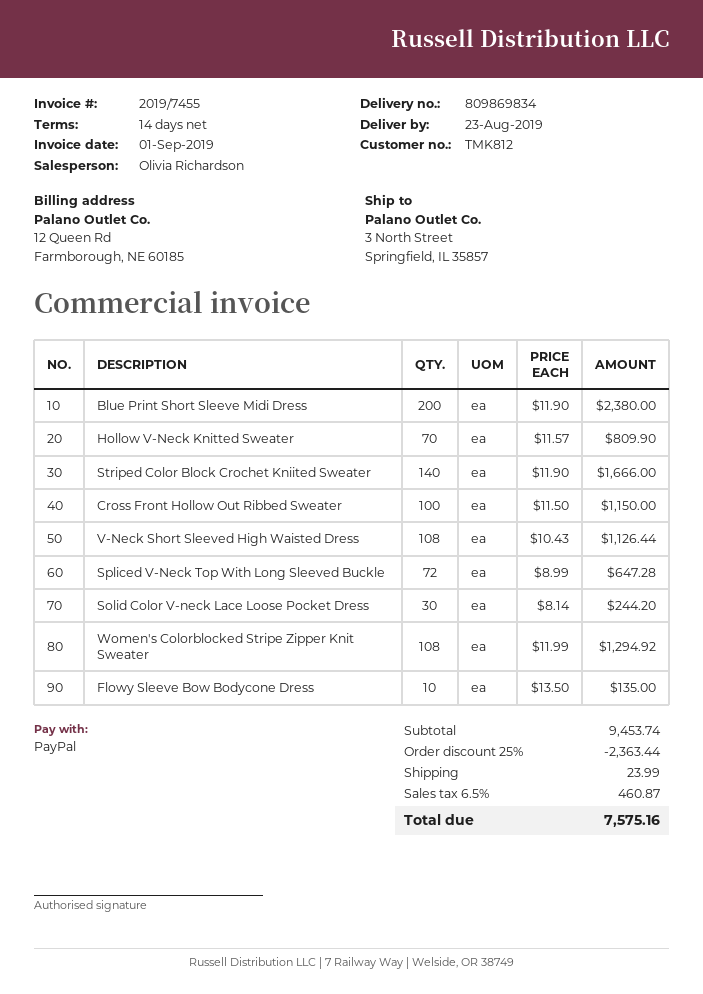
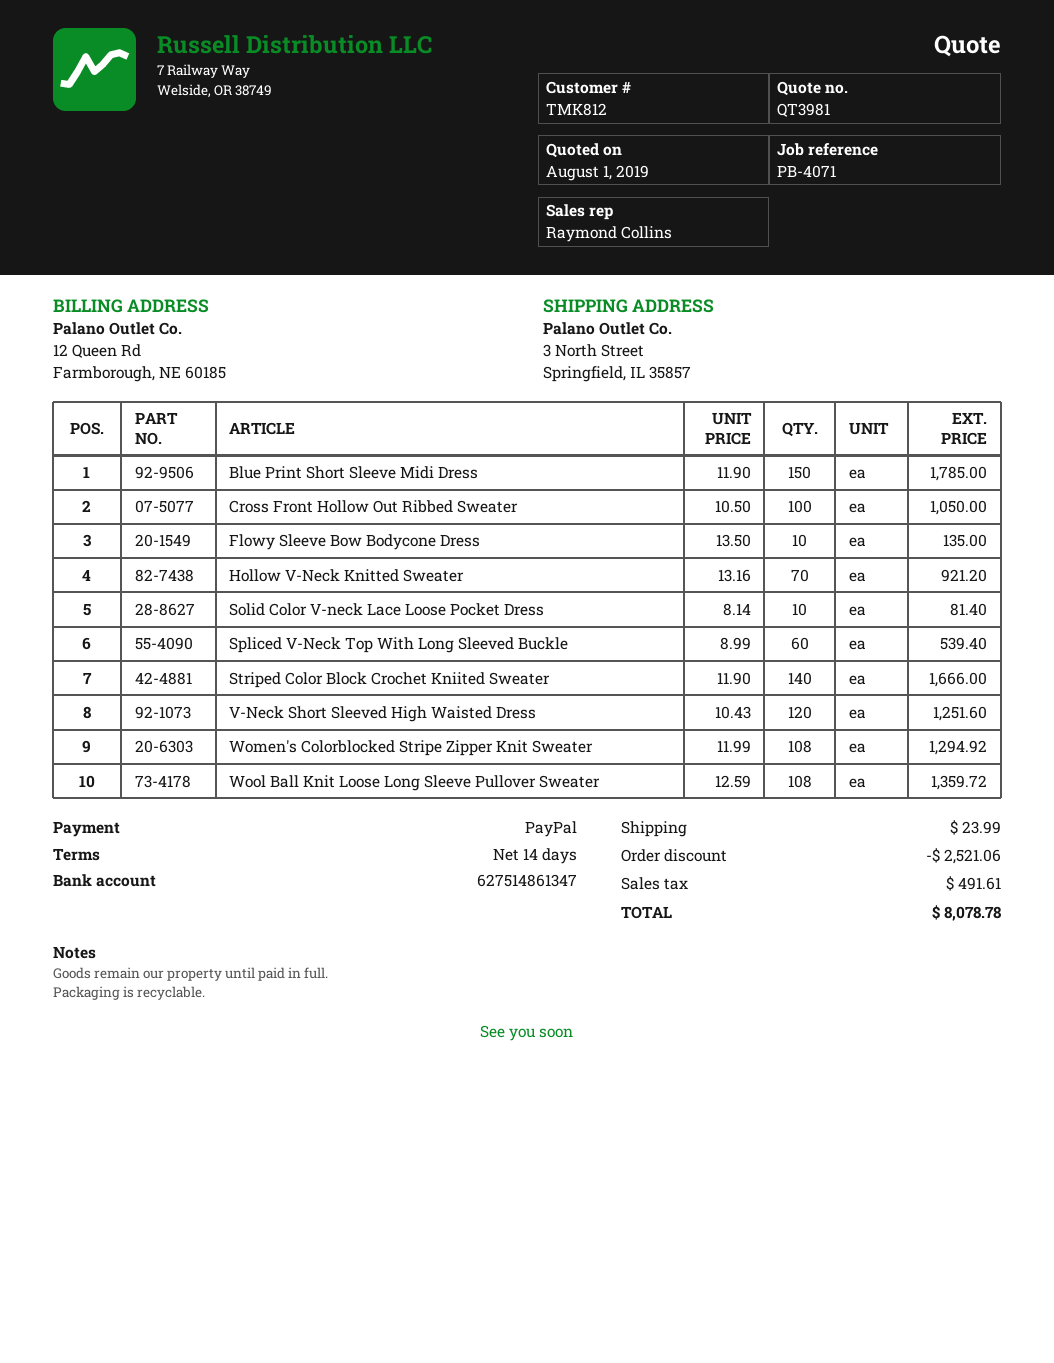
sales rep: Olivia Richardson -> Raymond Collins
Blue Print Short Sleeve Midi Dress: 200 x 11.90 = 2380.00 -> 150 x 11.90 = 1785.00
Hollow V-Neck Knitted Sweater: 70 x 11.57 = 809.90 -> 70 x 13.16 = 921.20
Cross Front Hollow Out Ribbed Sweater: 100 x 11.50 = 1150.00 -> 100 x 10.50 = 1050.00
V-Neck Short Sleeved High Waisted Dress: 108 x 10.43 = 1126.44 -> 120 x 10.43 = 1251.60
Spliced V-Neck Top With Long Sleeved Buckle: 72 x 8.99 = 647.28 -> 60 x 8.99 = 539.40
Solid Color V-neck Lace Loose Pocket Dress: 30 x 8.14 = 244.20 -> 10 x 8.14 = 81.40
Wool Ball Knit Loose Long Sleeve Pullover Sweater: none -> 108 x 12.59 = 1359.72
discount: 2363.44 -> 2521.06
tax: 460.87 -> 491.61
total: 7575.16 -> 8078.78

